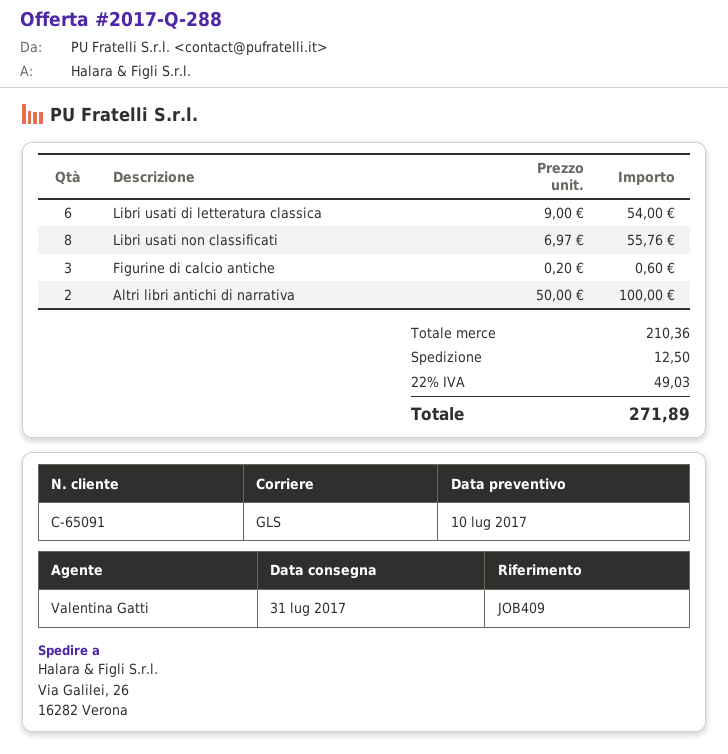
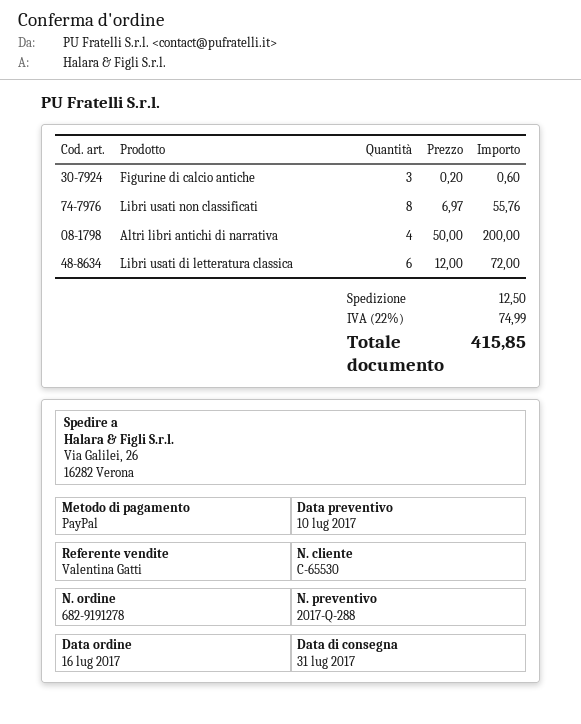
customer number: C-65091 -> C-65530
Libri usati di letteratura classica: 6 x 9.00 = 54.00 -> 6 x 12.00 = 72.00
Altri libri antichi di narrativa: 2 x 50.00 = 100.00 -> 4 x 50.00 = 200.00
tax: 22% = 49.03 -> 22% = 74.99
total: 271.89 -> 415.85

